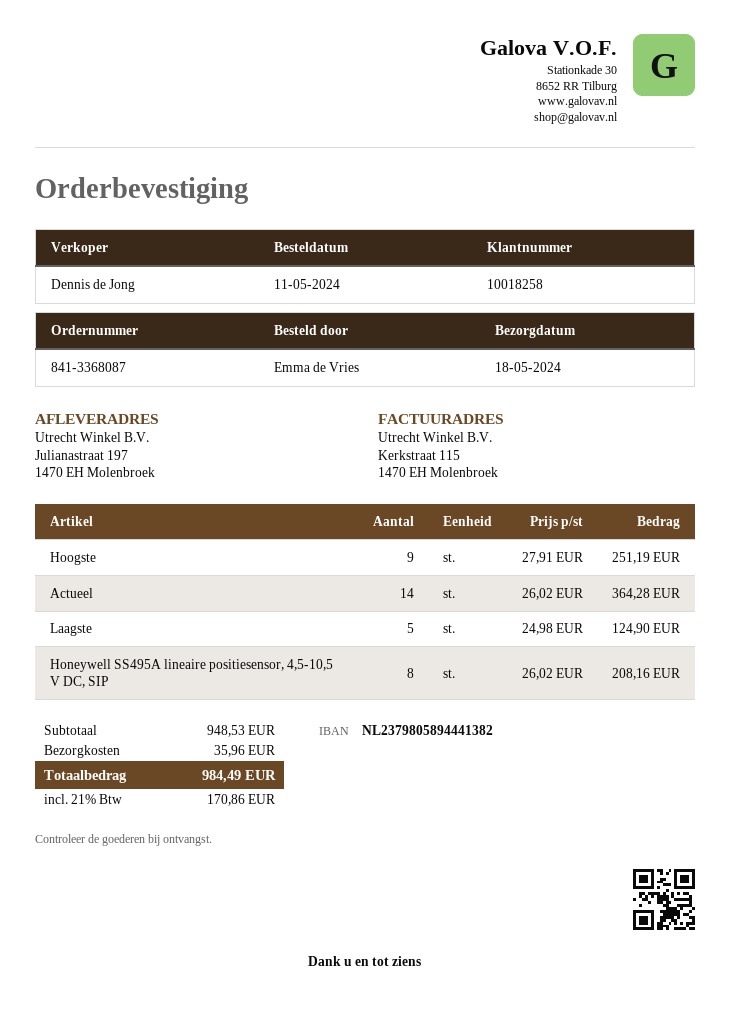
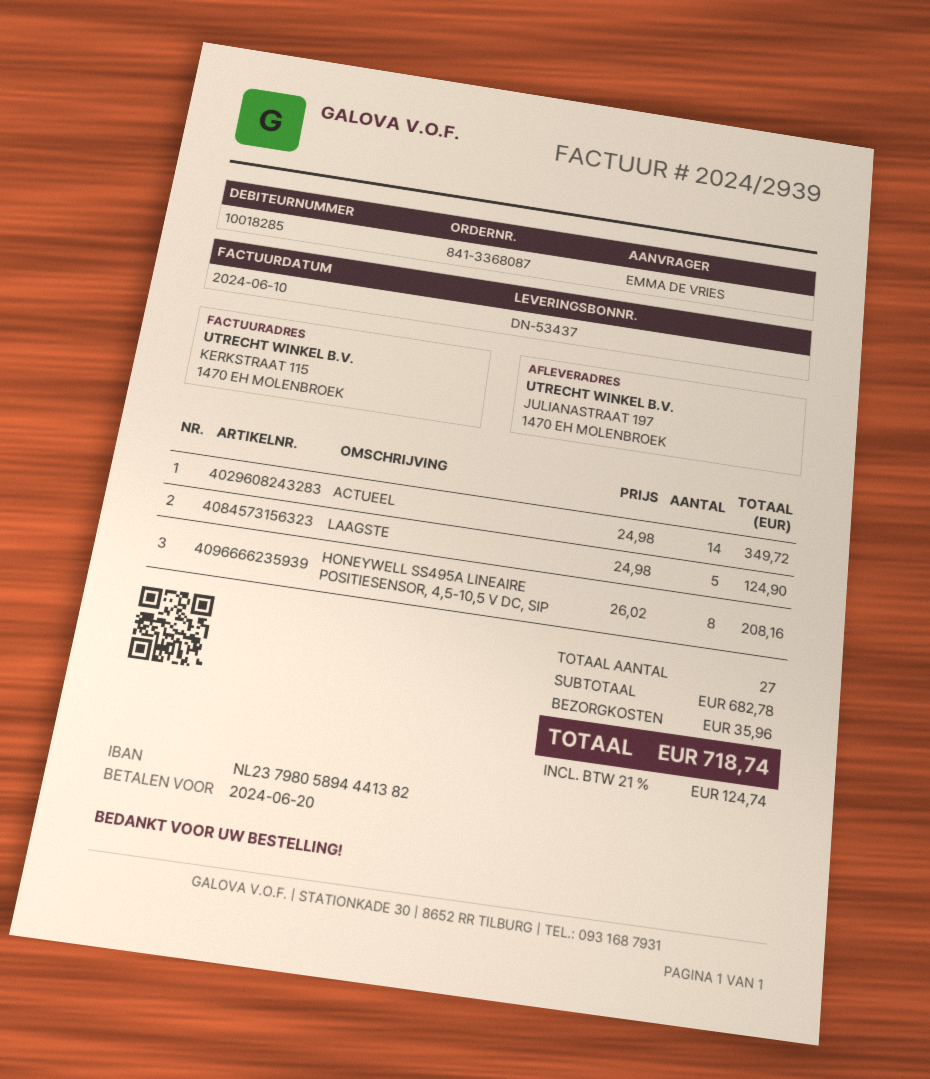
customer number: 10018258 -> 10018285
Hoogste: 9 x 27.91 = 251.19 -> none
Actueel: 14 x 26.02 = 364.28 -> 14 x 24.98 = 349.72
subtotal: 948.53 -> 682.78
tax: 21% = 170.86 -> 21% = 124.74
total: 984.49 -> 718.74

